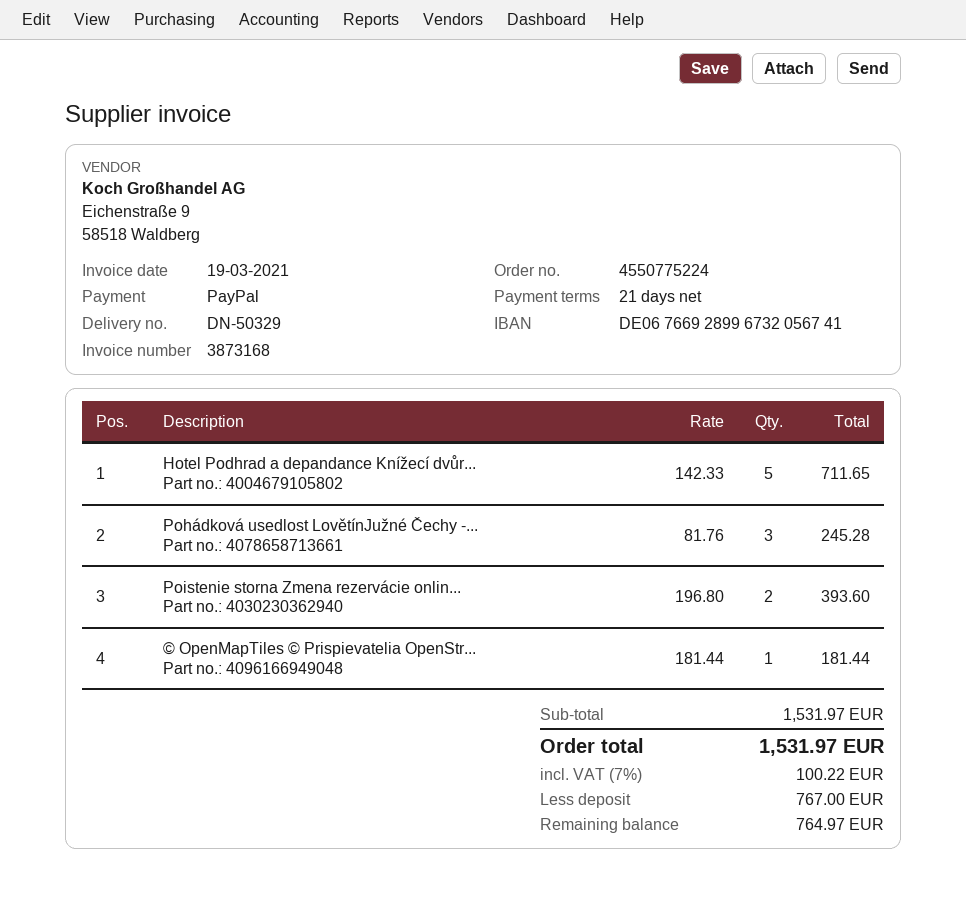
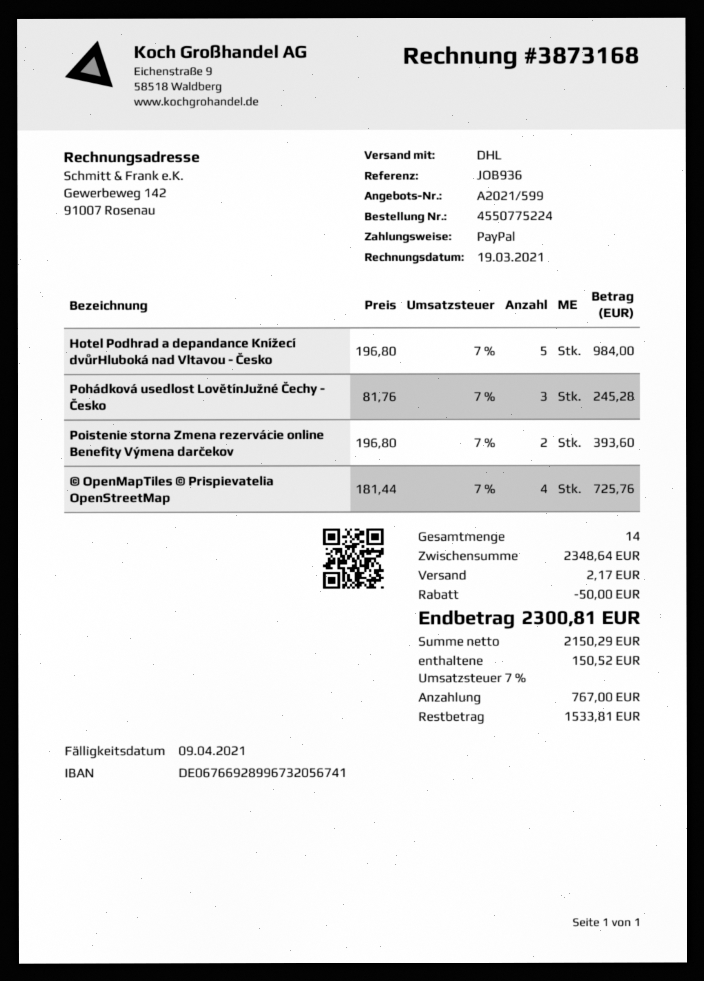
Hotel Podhrad a depandance Knížecí dvůr...: 5 x 142.33 = 711.65 -> 5 x 196.80 = 984.00
© OpenMapTiles © Prispievatelia OpenStr...: 1 x 181.44 = 181.44 -> 4 x 181.44 = 725.76
subtotal: 1531.97 -> 2348.64
discount: none -> 50.00
shipping: none -> 2.17
tax: 7% = 100.22 -> 7% = 150.52
total: 1531.97 -> 2300.81
balance: 764.97 -> 1533.81

